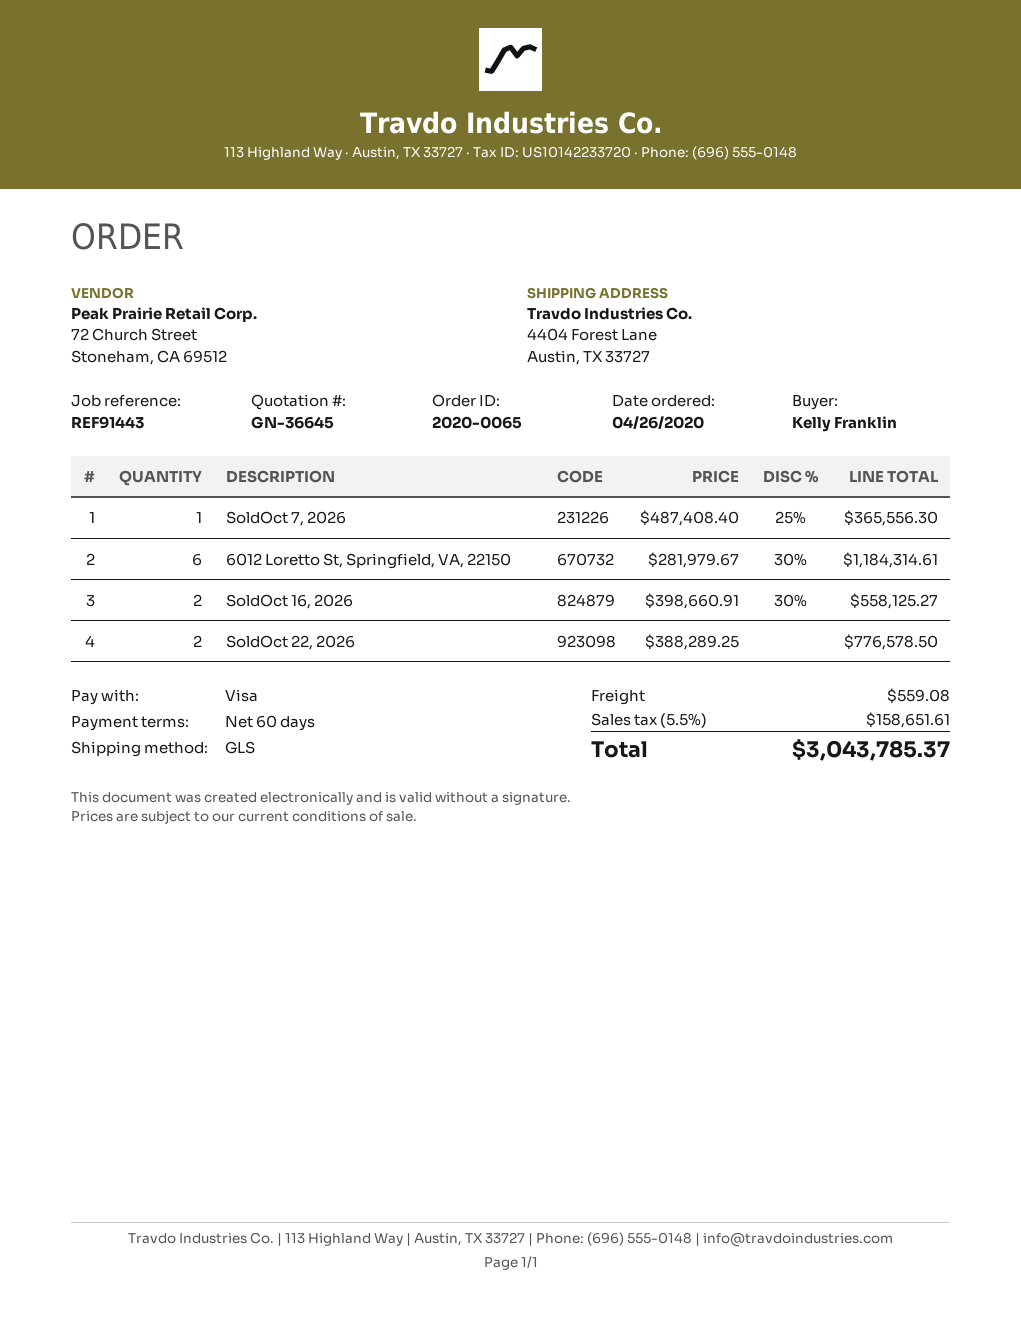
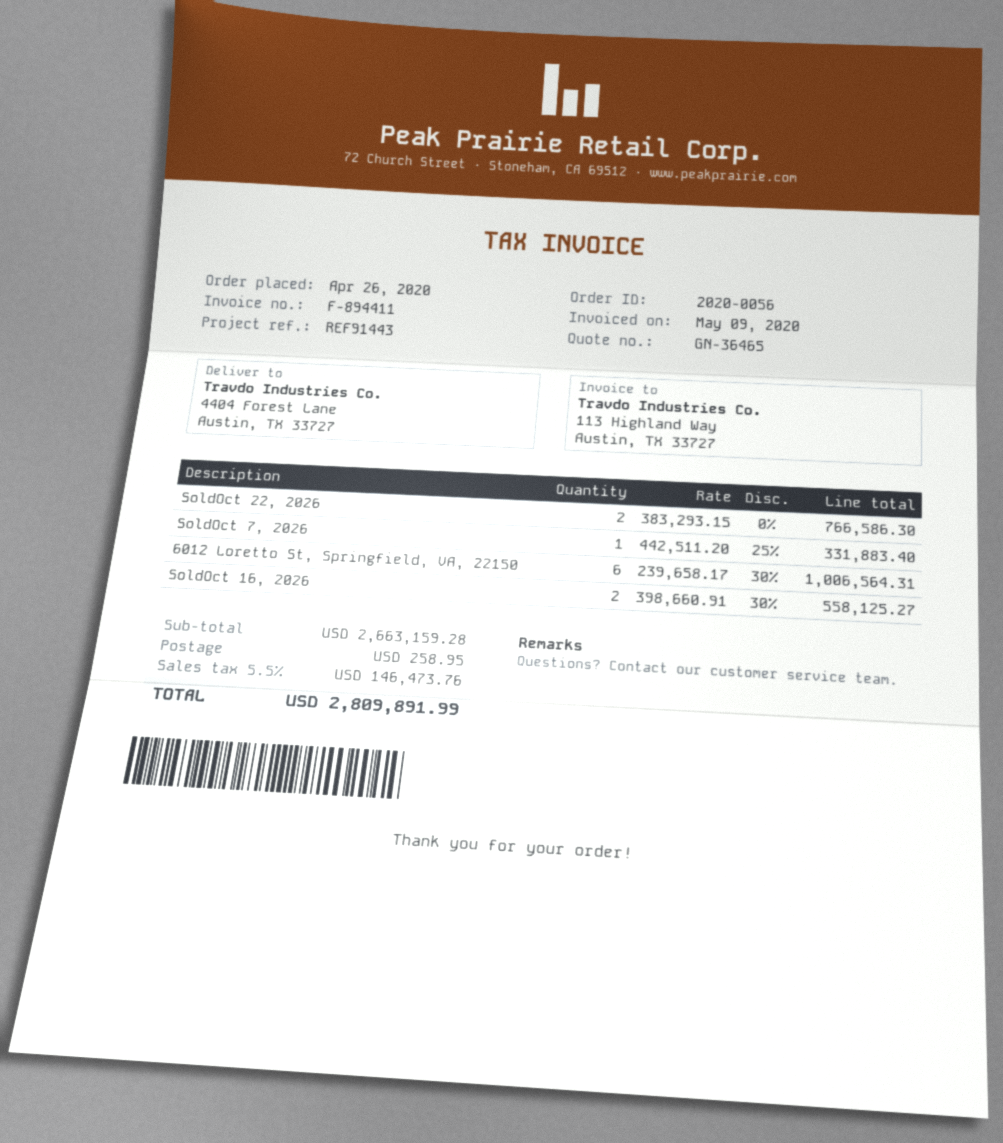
quote number: GN-36645 -> GN-36465
order number: 2020-0065 -> 2020-0056
SoldOct 7, 2026: 1 x 487408.40 - 25% = 365556.30 -> 1 x 442511.20 - 25% = 331883.40
6012 Loretto St, Springfield, VA, 22150: 6 x 281979.67 - 30% = 1184314.61 -> 6 x 239658.17 - 30% = 1006564.31
SoldOct 22, 2026: 2 x 388289.25 = 776578.50 -> 2 x 383293.15 = 766586.30
shipping: 559.08 -> 258.95
tax: 5.5% = 158651.61 -> 5.5% = 146473.76
total: 3043785.37 -> 2809891.99

